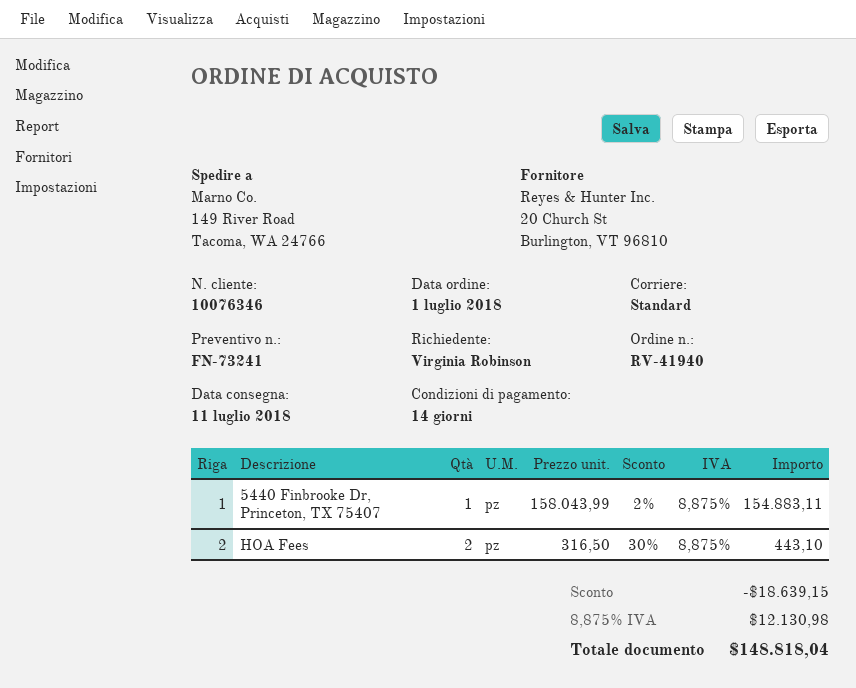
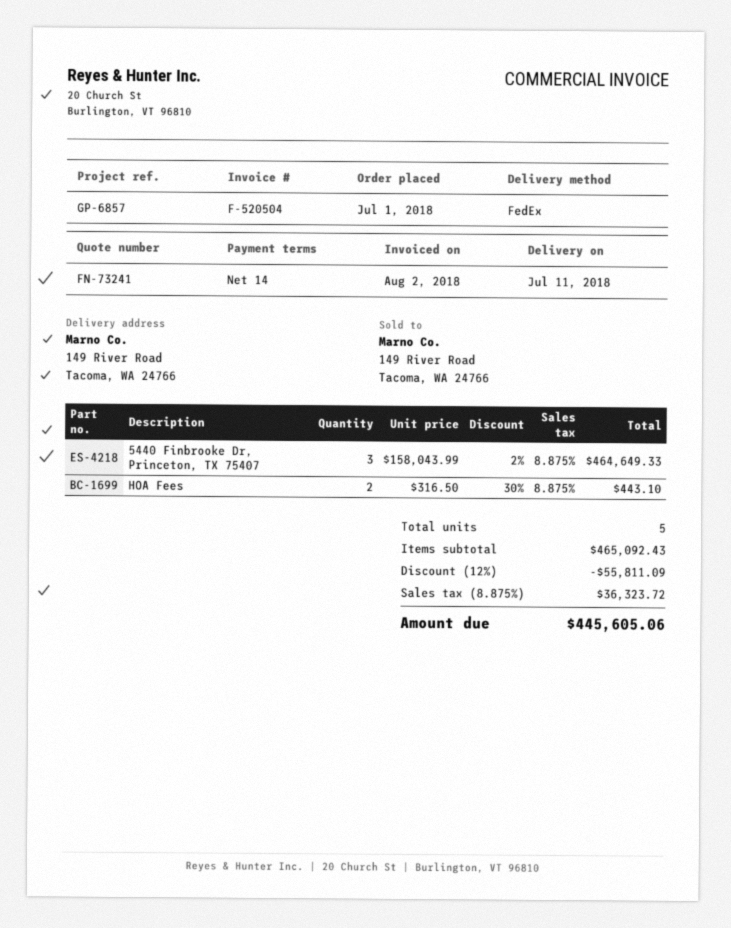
shipping method: standard -> FedEx
5440 Finbrooke Dr, Princeton, TX 75407: 1 x 158043.99 - 2% = 154883.11 -> 3 x 158043.99 - 2% = 464649.33
discount: 18639.15 -> 55811.09
tax: 8.875% = 12130.98 -> 8.875% = 36323.72
total: 148818.04 -> 445605.06

